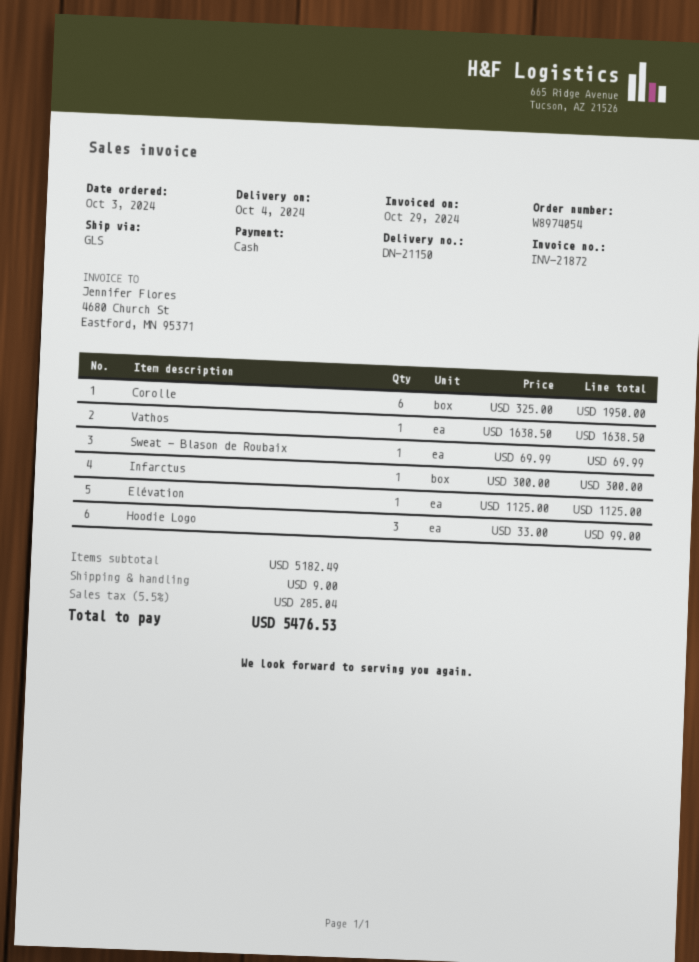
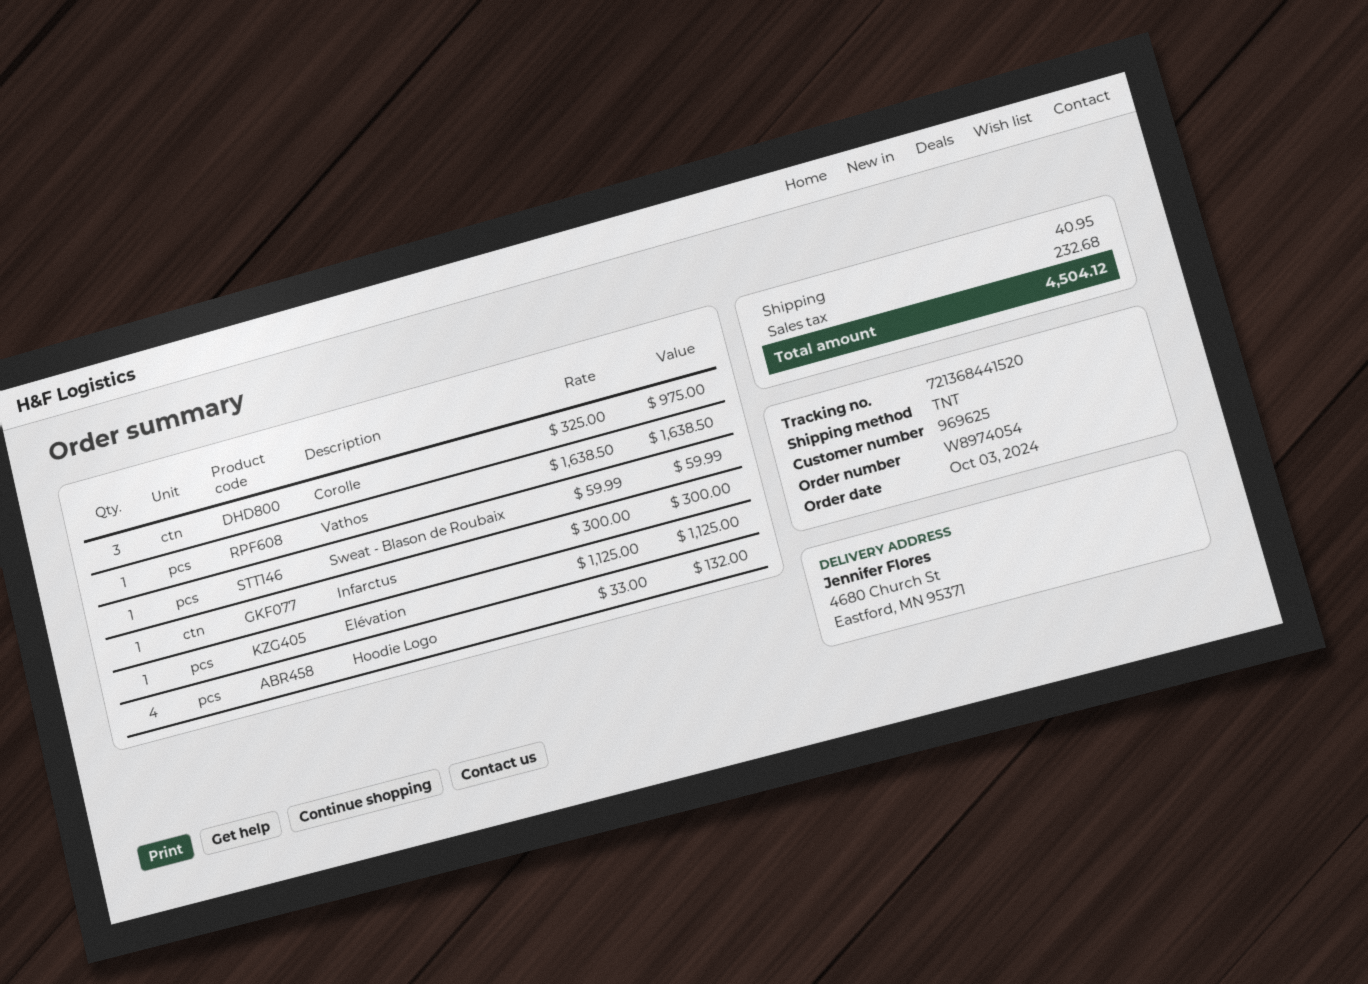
shipping method: GLS -> TNT
Corolle: 6 x 325.00 = 1950.00 -> 3 x 325.00 = 975.00
Sweat - Blason de Roubaix: 1 x 69.99 = 69.99 -> 1 x 59.99 = 59.99
Hoodie Logo: 3 x 33.00 = 99.00 -> 4 x 33.00 = 132.00
shipping: 9.00 -> 40.95
tax: 285.04 -> 232.68
total: 5476.53 -> 4504.12

